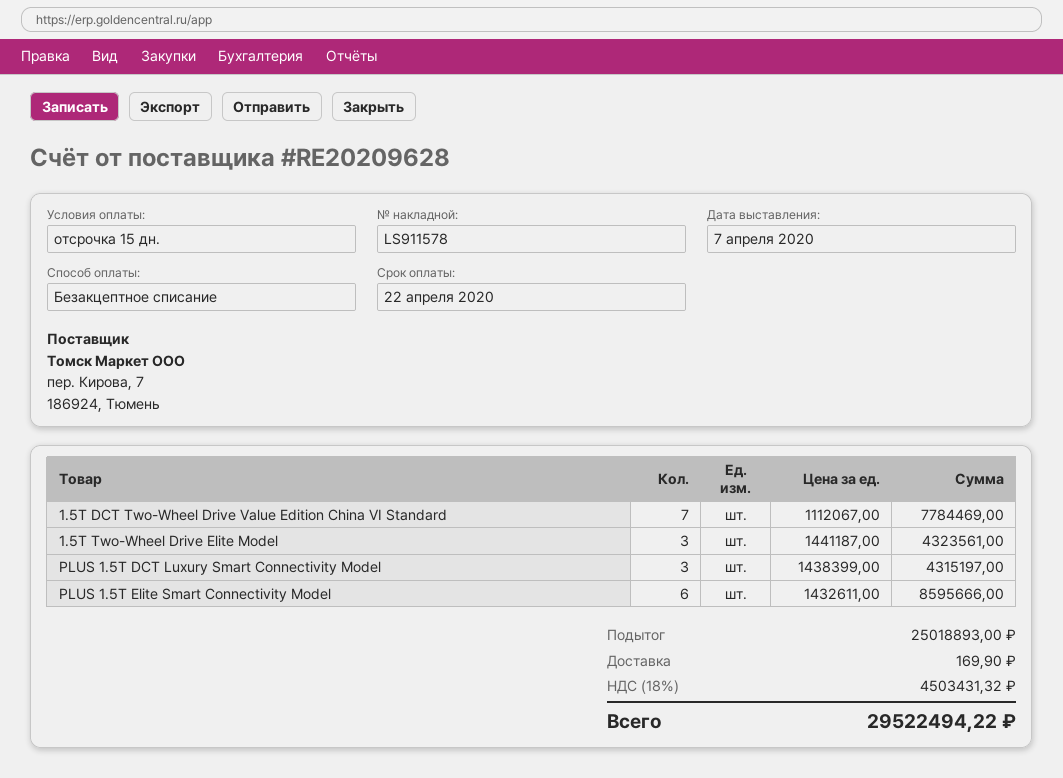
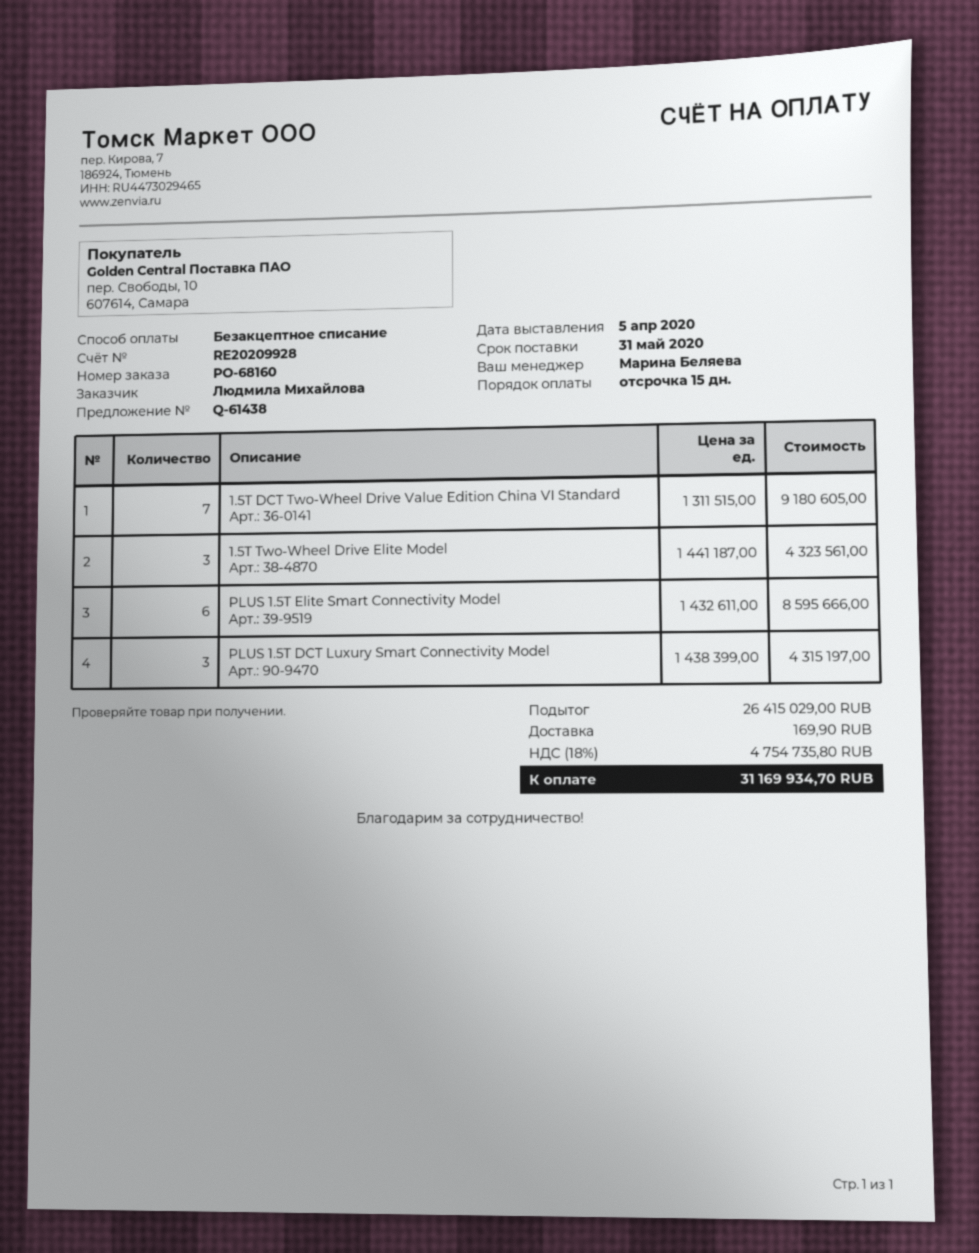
invoice number: RE20209628 -> RE20209928
invoice date: 2020-04-07 -> 2020-04-05
1.5T DCT Two-Wheel Drive Value Edition China VI Standard: 7 x 1112067.00 = 7784469.00 -> 7 x 1311515.00 = 9180605.00
subtotal: 25018893.00 -> 26415029.00
tax: 18% = 4503431.32 -> 18% = 4754735.80
total: 29522494.22 -> 31169934.70

